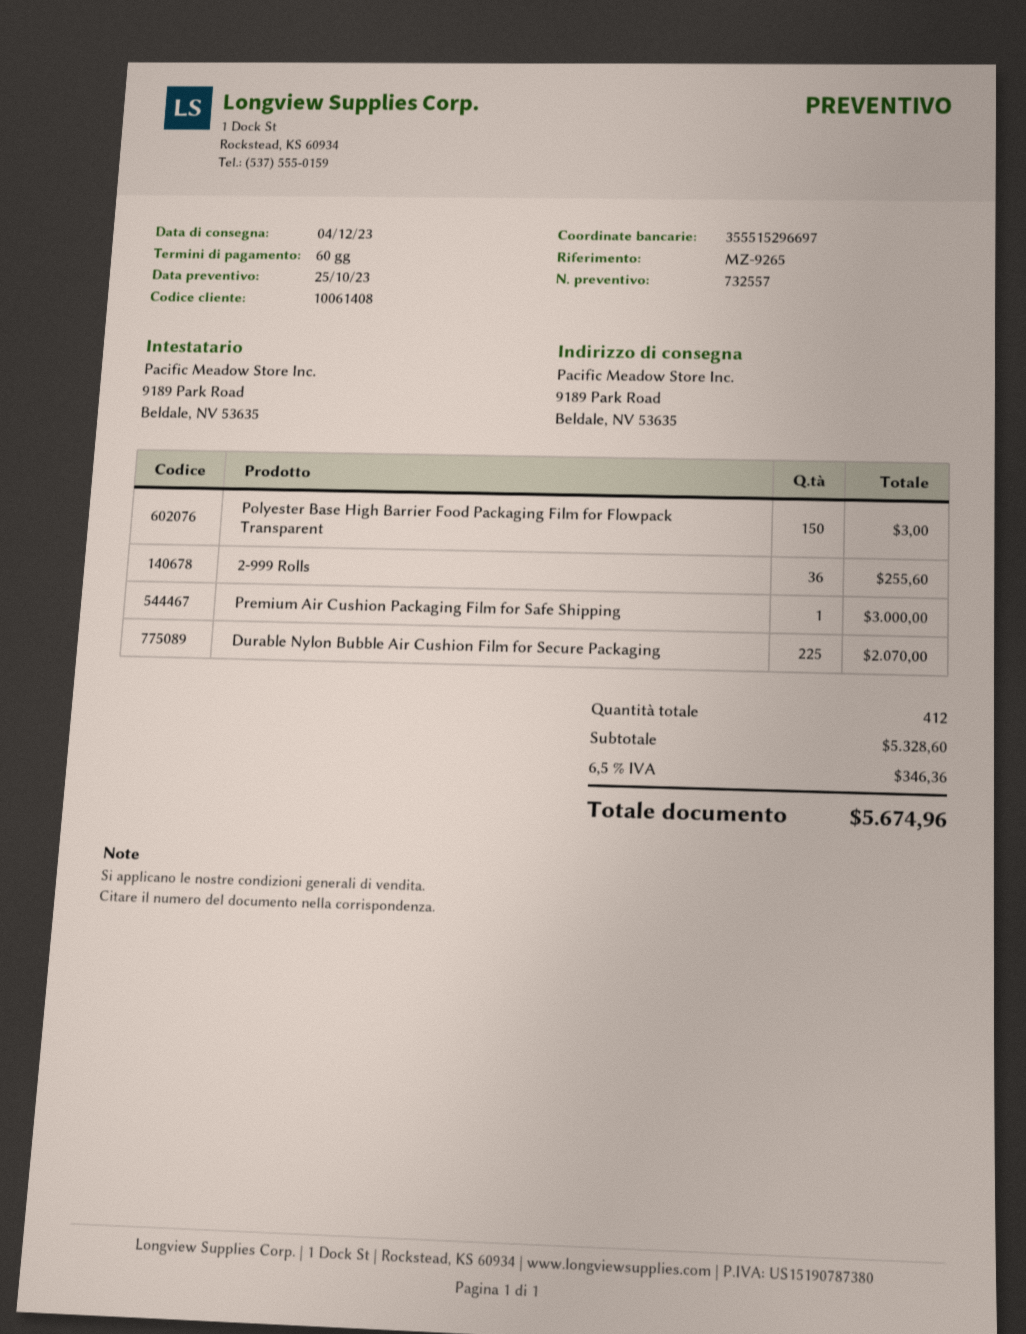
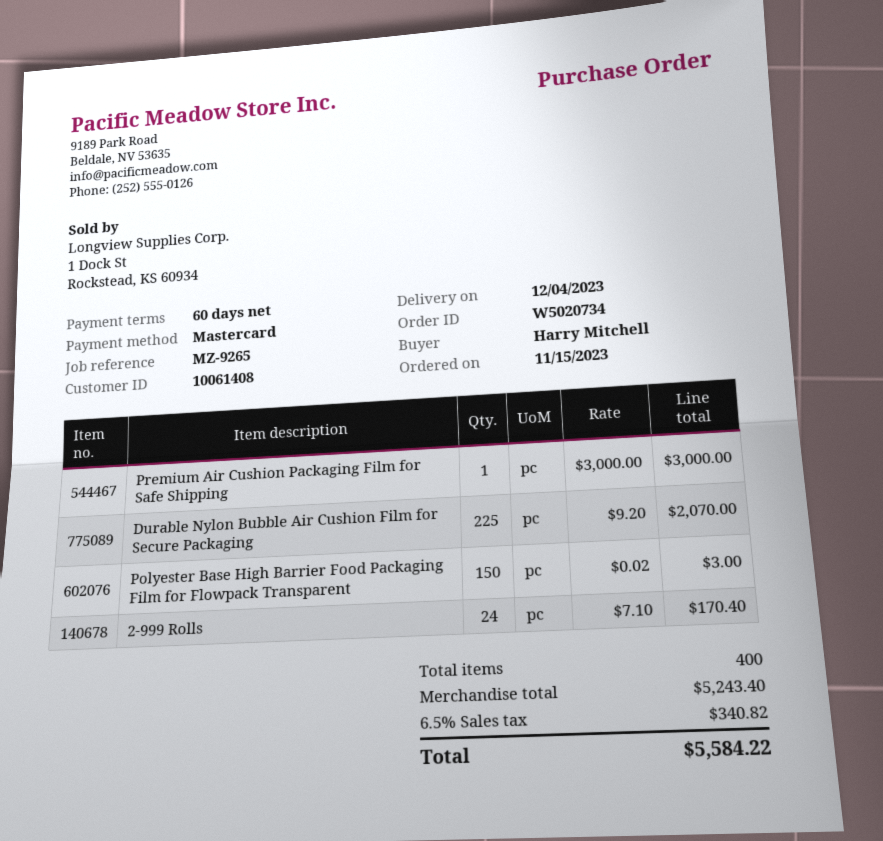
2-999 Rolls: 36 for 255.60 -> 24 for 170.40
total quantity: 412 -> 400
subtotal: 5328.60 -> 5243.40
tax: 6.5% = 346.36 -> 6.5% = 340.82
total: 5674.96 -> 5584.22

